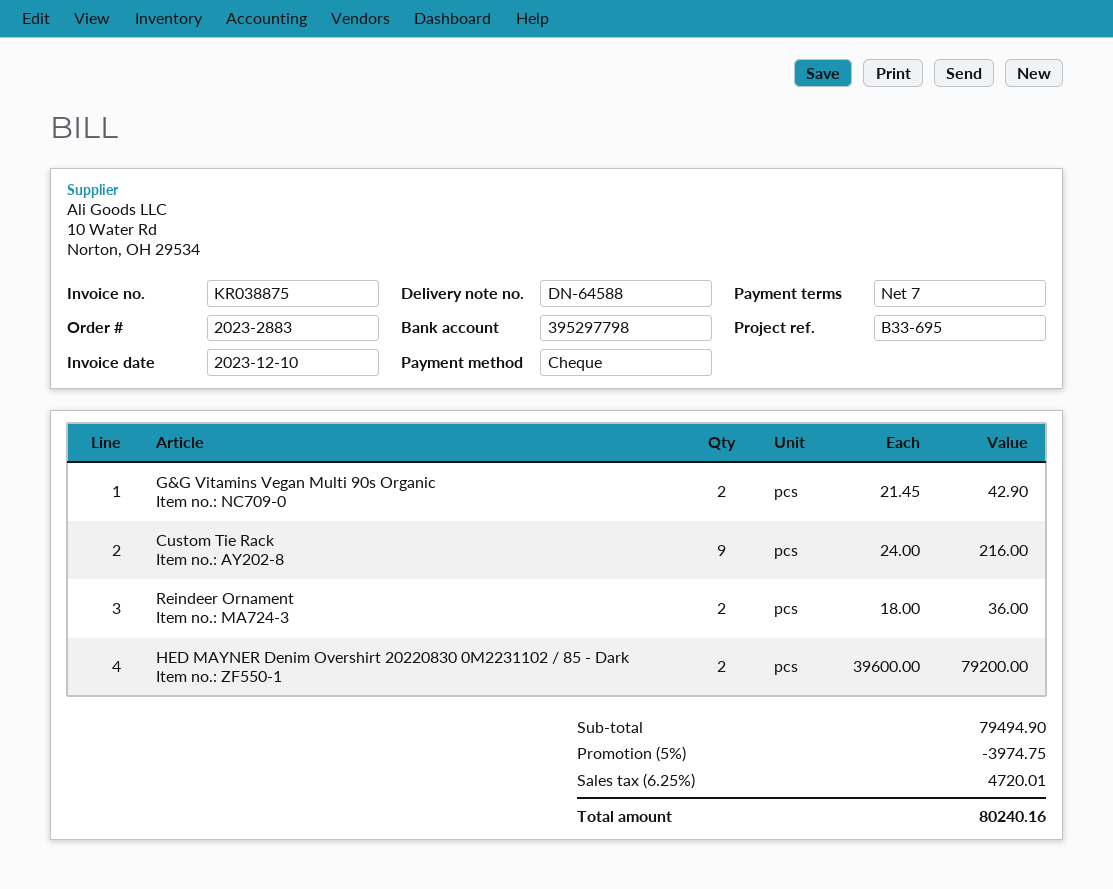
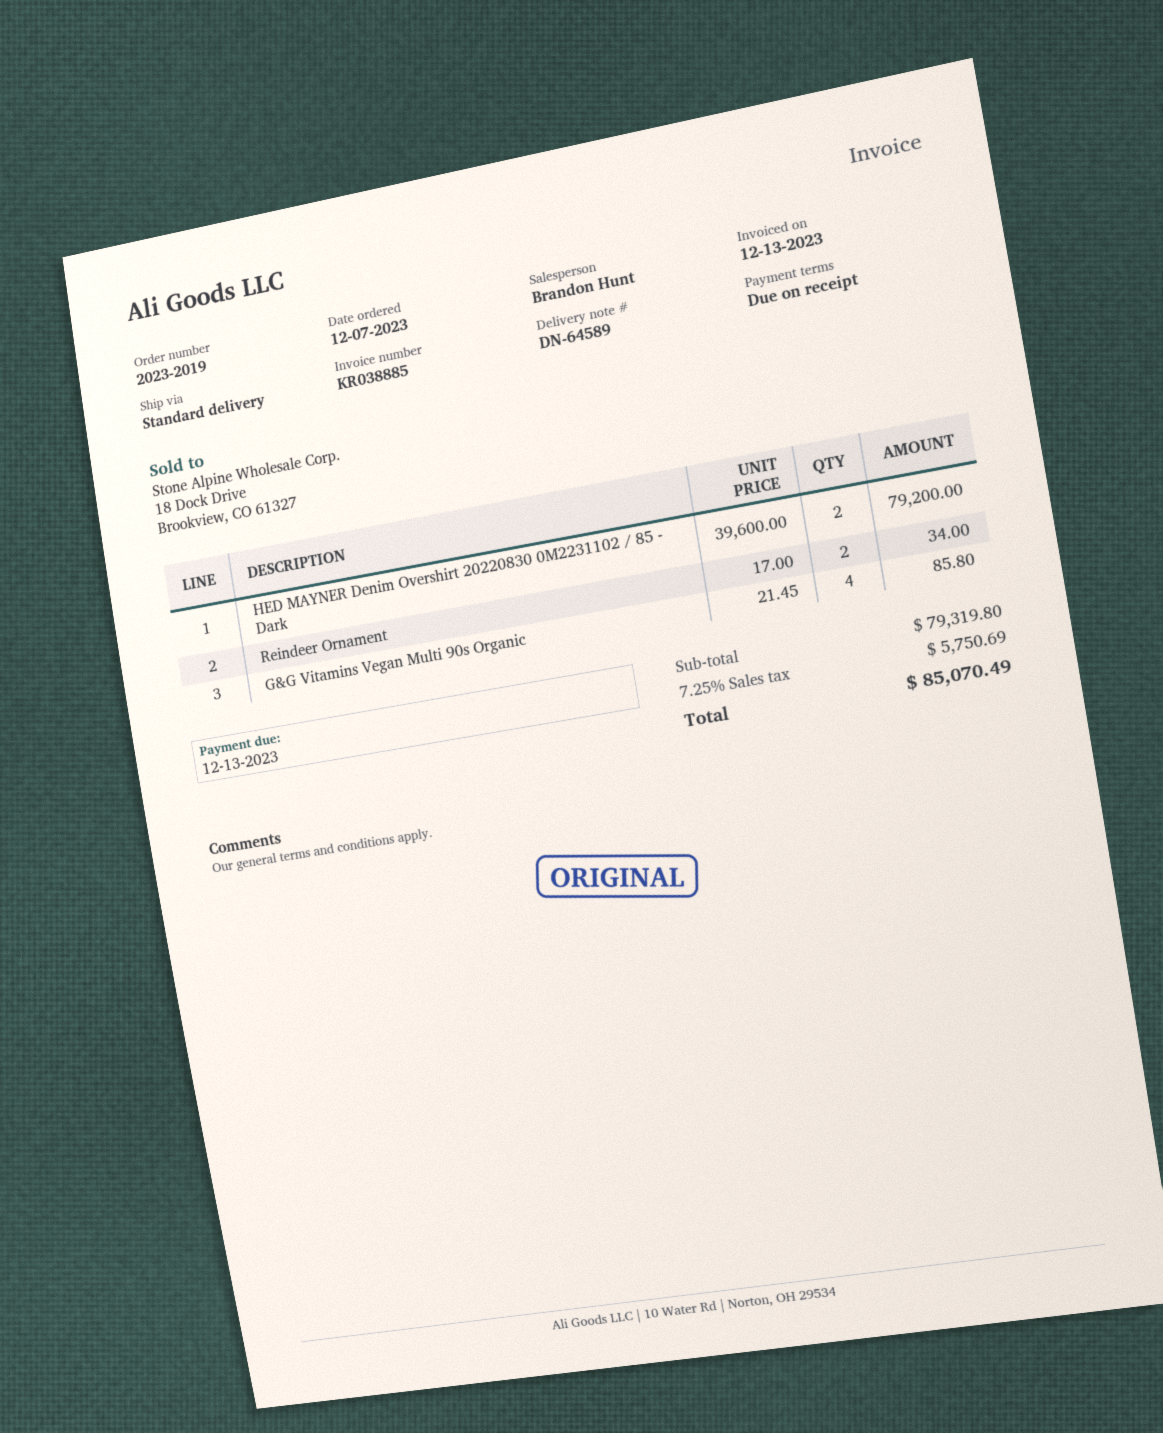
order number: 2023-2883 -> 2023-2019
delivery note number: DN-64588 -> DN-64589
invoice number: KR038875 -> KR038885
invoice date: 2023-12-10 -> 2023-12-13
payment terms: 7 days -> on receipt
G&G Vitamins Vegan Multi 90s Organic: 2 x 21.45 = 42.90 -> 4 x 21.45 = 85.80
Custom Tie Rack: 9 x 24.00 = 216.00 -> none
Reindeer Ornament: 2 x 18.00 = 36.00 -> 2 x 17.00 = 34.00
subtotal: 79494.90 -> 79319.80
discount: 5% = 3974.75 -> none
tax: 6.25% = 4720.01 -> 7.25% = 5750.69
total: 80240.16 -> 85070.49

